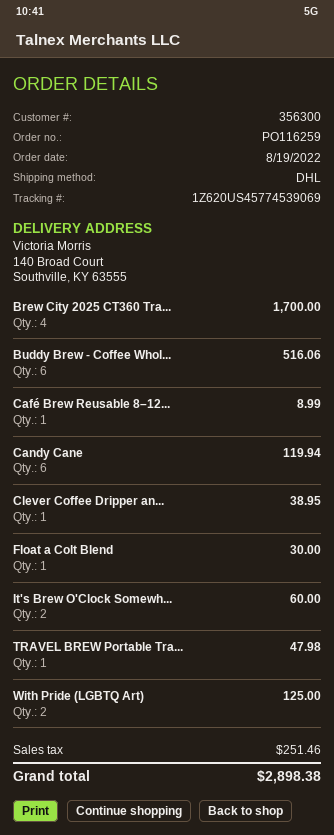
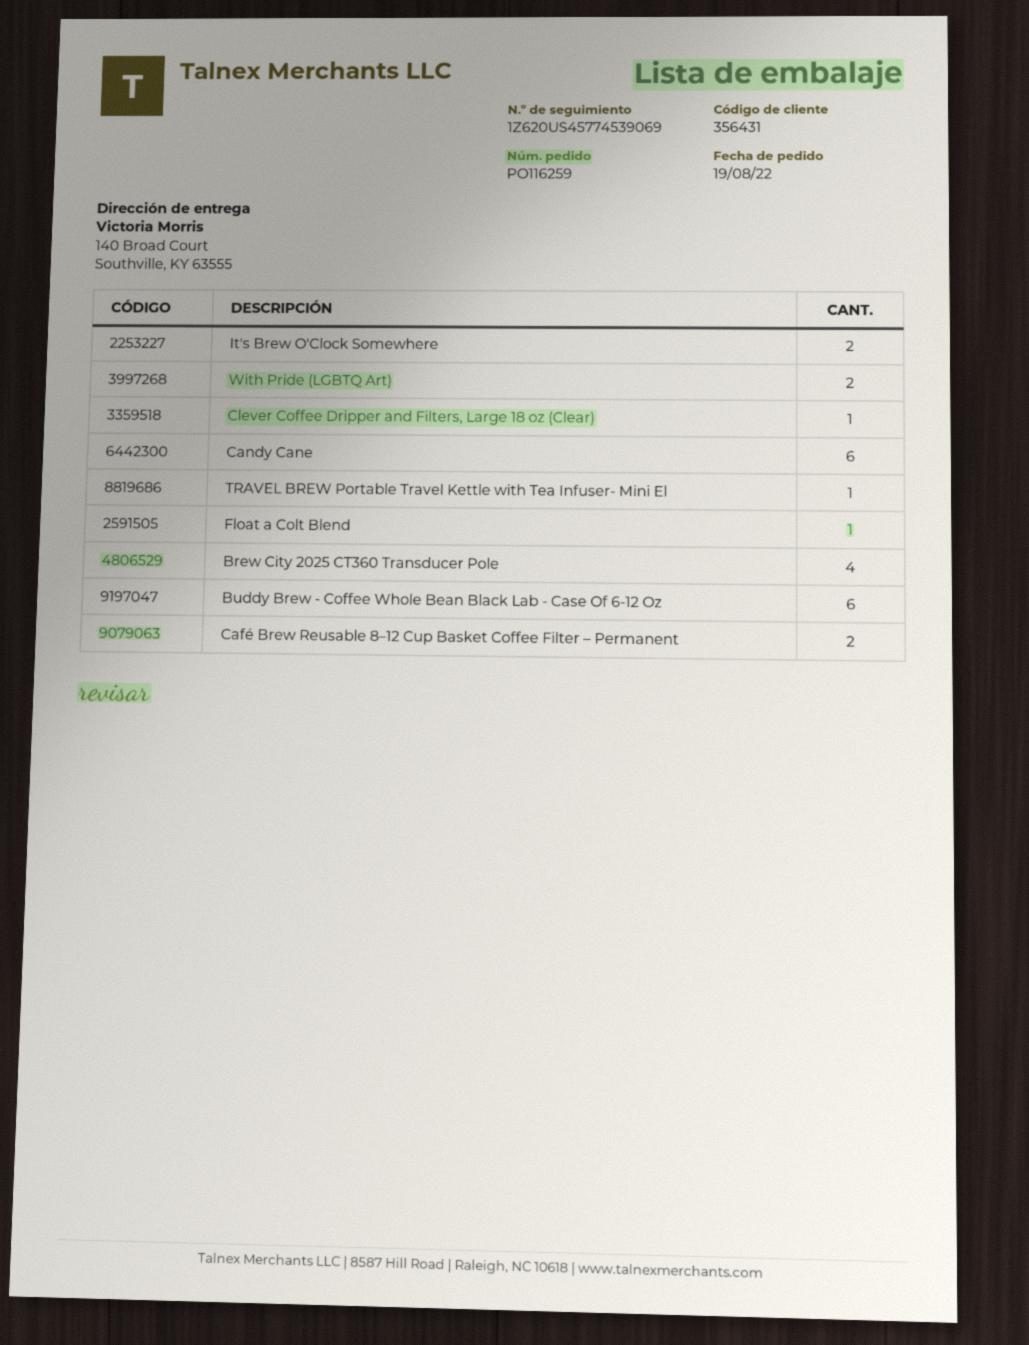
customer number: 356300 -> 356431
Café Brew Reusable 8–12...: 1 -> 2

